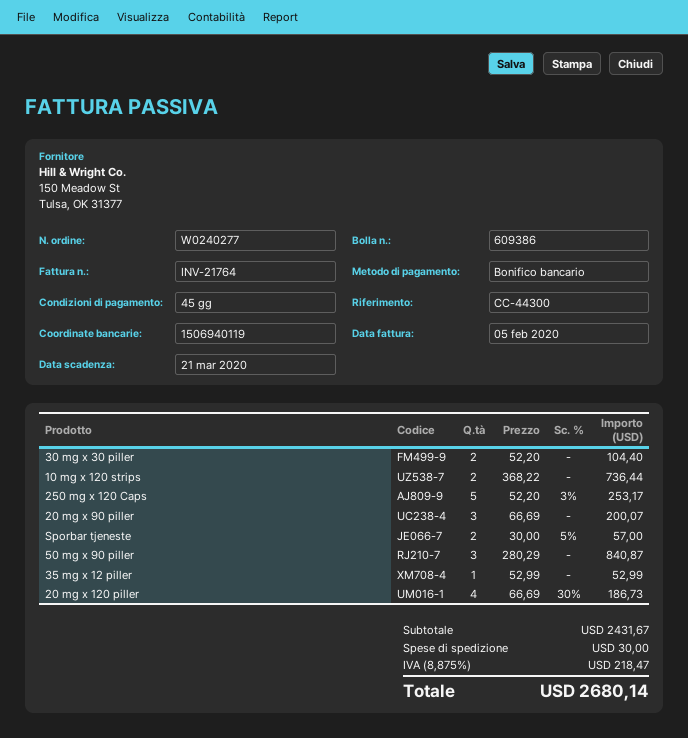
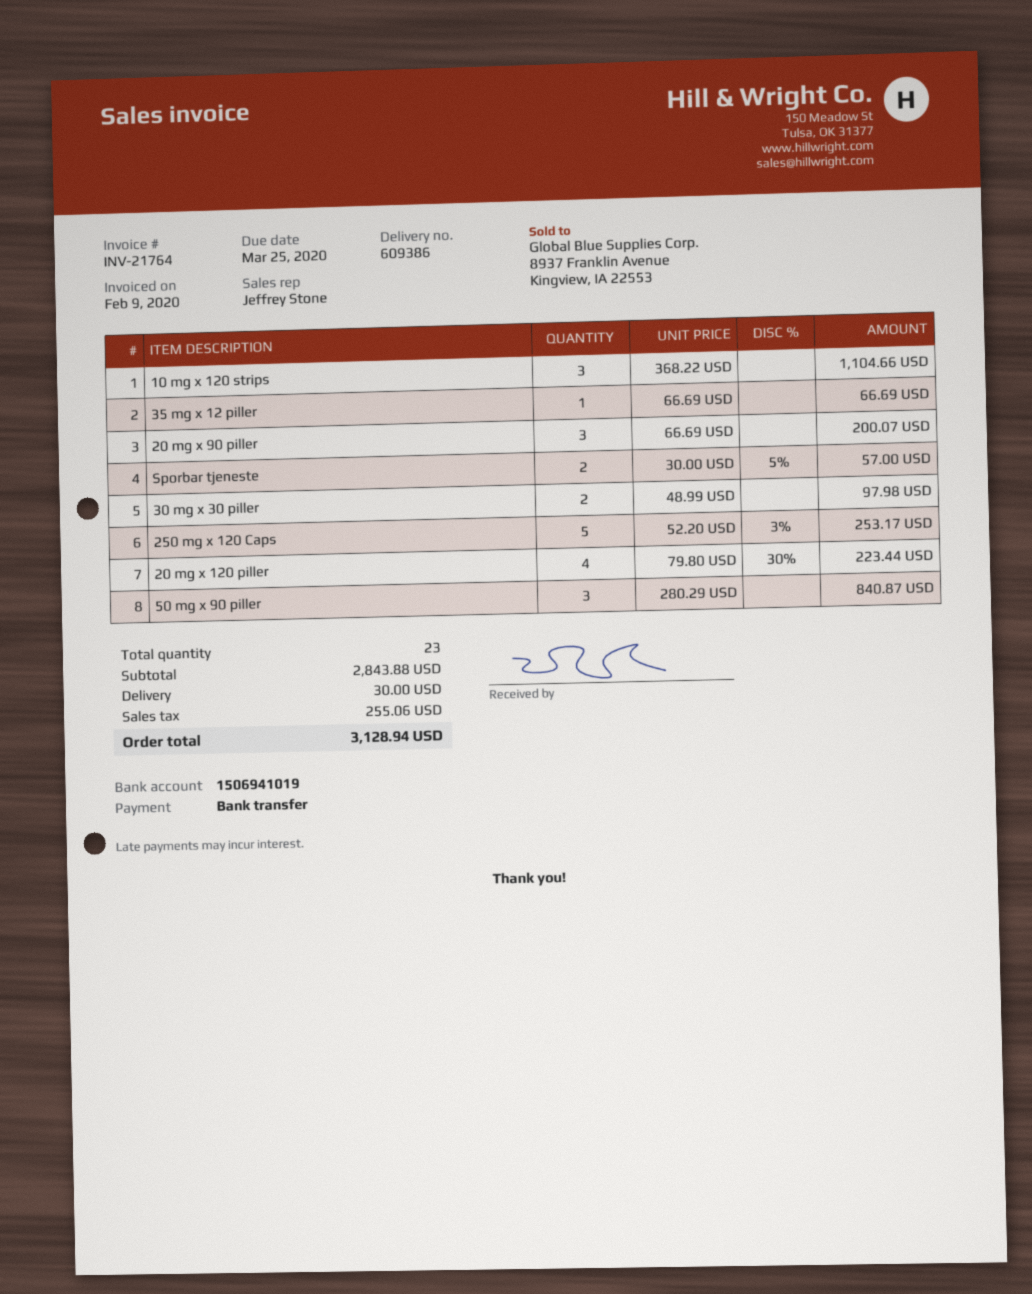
invoice date: 2020-02-05 -> 2020-02-09
due date: 2020-03-21 -> 2020-03-25
bank account: 1506940119 -> 1506941019
30 mg x 30 piller: 2 x 52.20 = 104.40 -> 2 x 48.99 = 97.98
10 mg x 120 strips: 2 x 368.22 = 736.44 -> 3 x 368.22 = 1104.66
35 mg x 12 piller: 1 x 52.99 = 52.99 -> 1 x 66.69 = 66.69
20 mg x 120 piller: 4 x 66.69 - 30% = 186.73 -> 4 x 79.80 - 30% = 223.44
subtotal: 2431.67 -> 2843.88
tax: 218.47 -> 255.06
total: 2680.14 -> 3128.94

